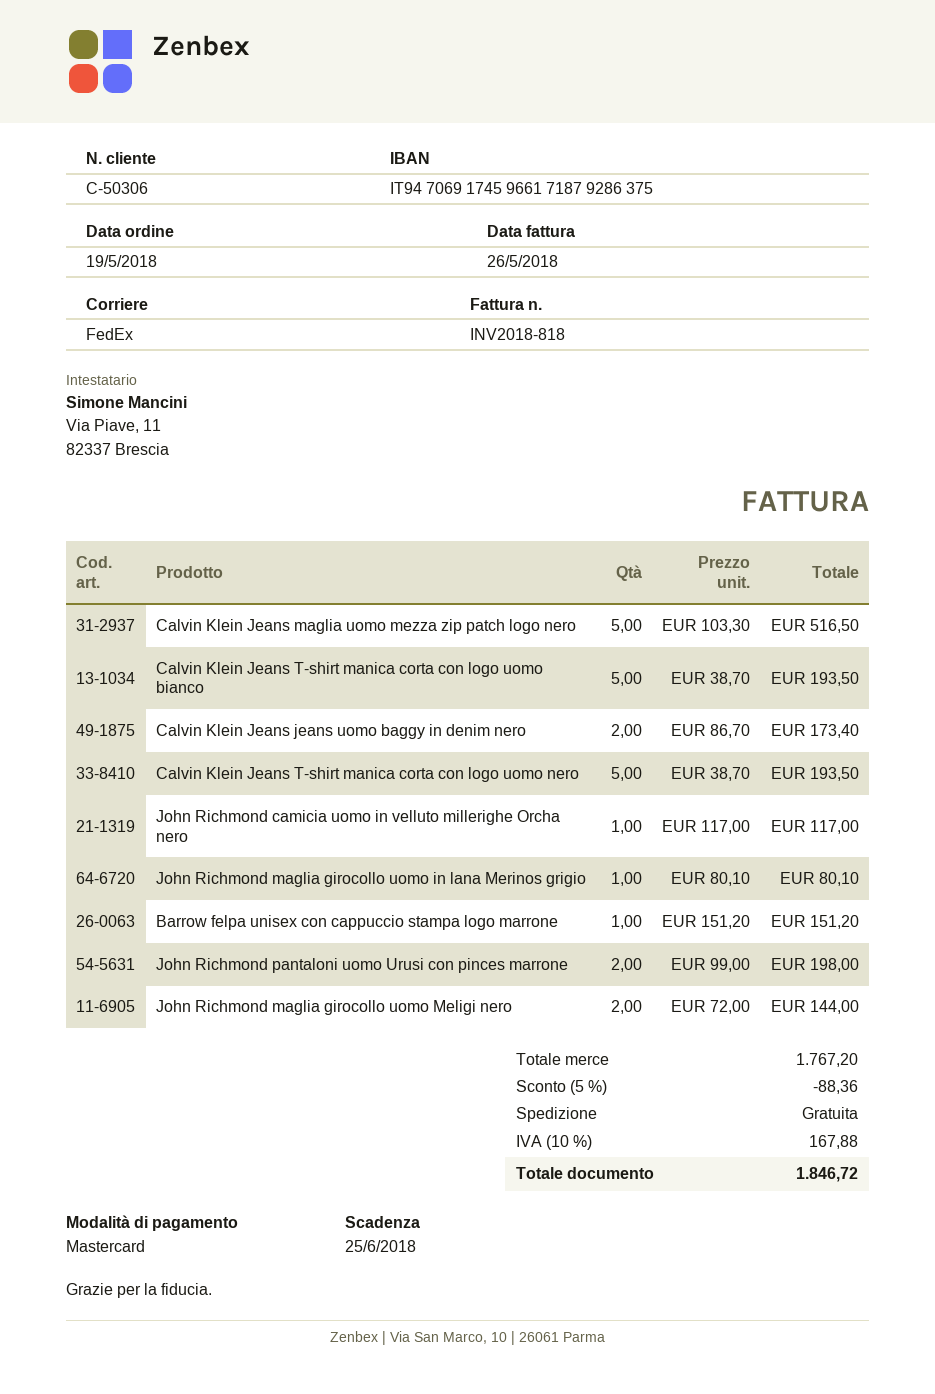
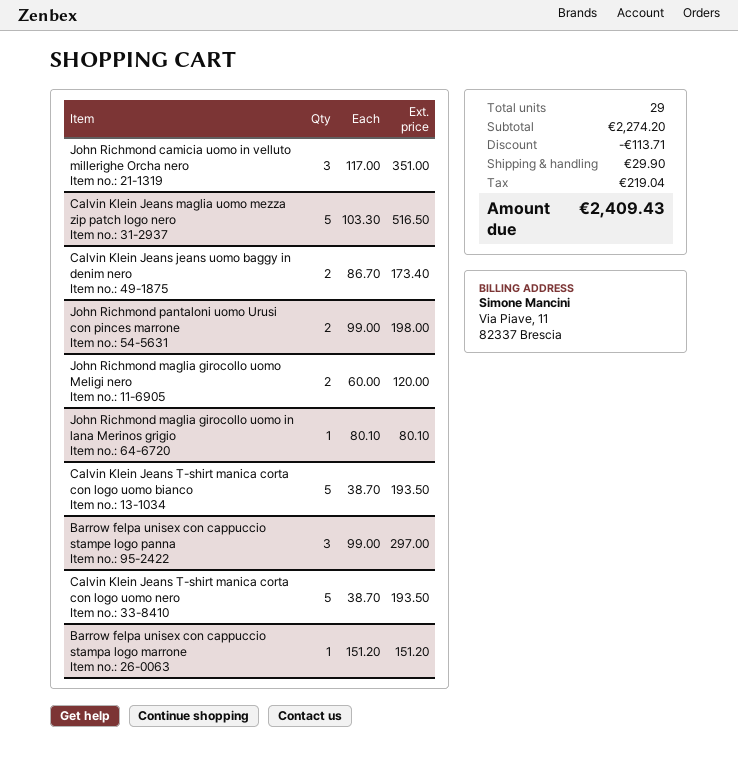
John Richmond camicia uomo in velluto millerighe Orcha nero: 1 x 117.00 = 117.00 -> 3 x 117.00 = 351.00
John Richmond maglia girocollo uomo Meligi nero: 2 x 72.00 = 144.00 -> 2 x 60.00 = 120.00
Barrow felpa unisex con cappuccio stampe logo panna: none -> 3 x 99.00 = 297.00
subtotal: 1767.20 -> 2274.20
discount: 88.36 -> 113.71
shipping: 0.00 -> 29.90
tax: 167.88 -> 219.04
total: 1846.72 -> 2409.43

